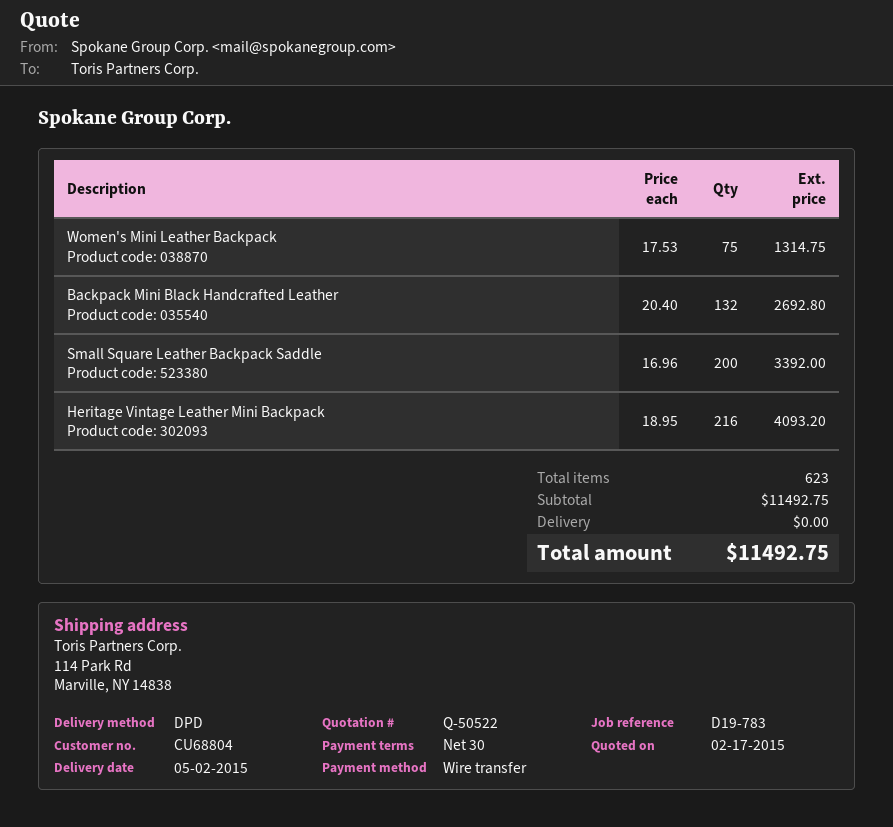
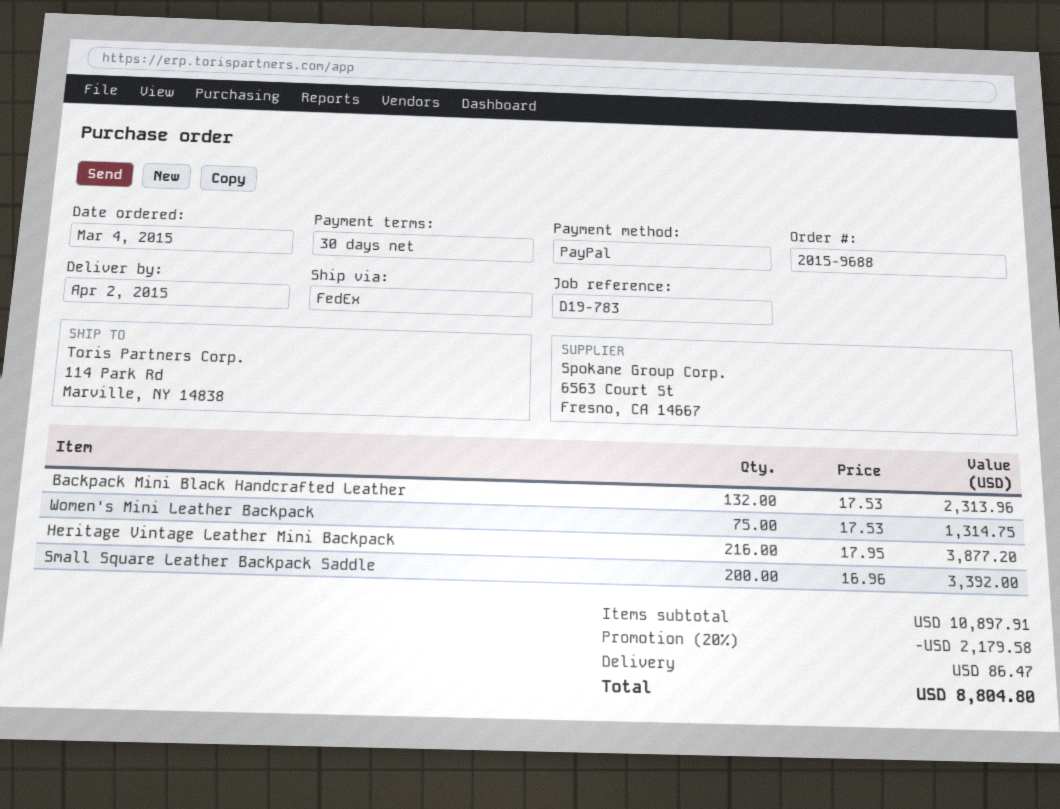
delivery date: 2015-05-02 -> 2015-04-02
payment method: bank transfer -> PayPal
shipping method: DPD -> FedEx
Backpack Mini Black Handcrafted Leather: 132 x 20.40 = 2692.80 -> 132 x 17.53 = 2313.96
Heritage Vintage Leather Mini Backpack: 216 x 18.95 = 4093.20 -> 216 x 17.95 = 3877.20
subtotal: 11492.75 -> 10897.91
discount: none -> 20% = 2179.58
shipping: 0.00 -> 86.47
total: 11492.75 -> 8804.80

